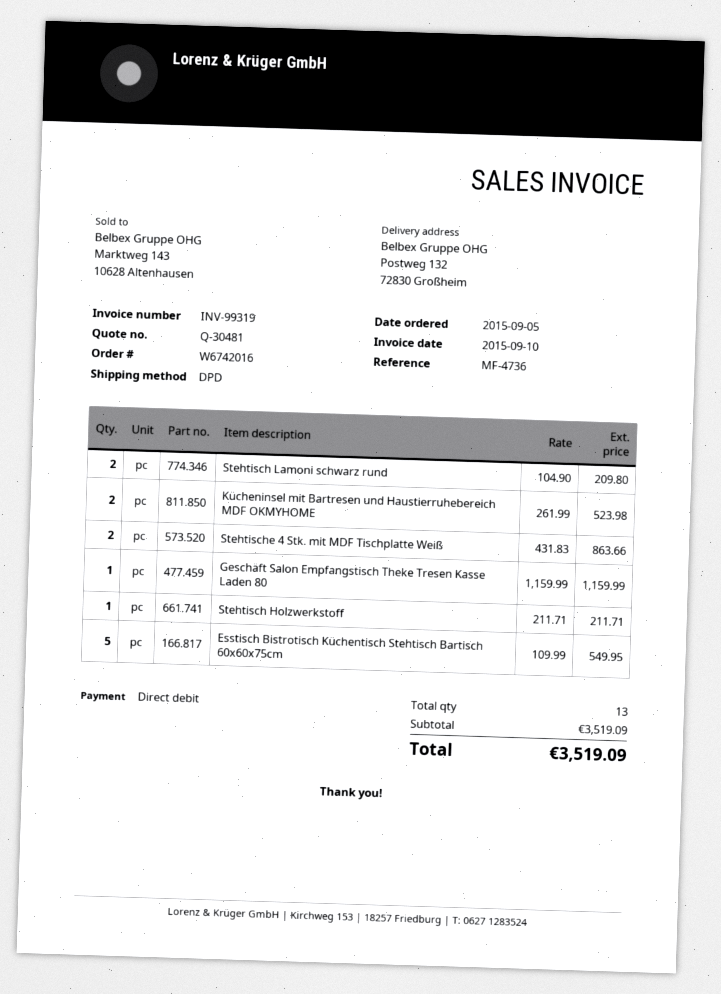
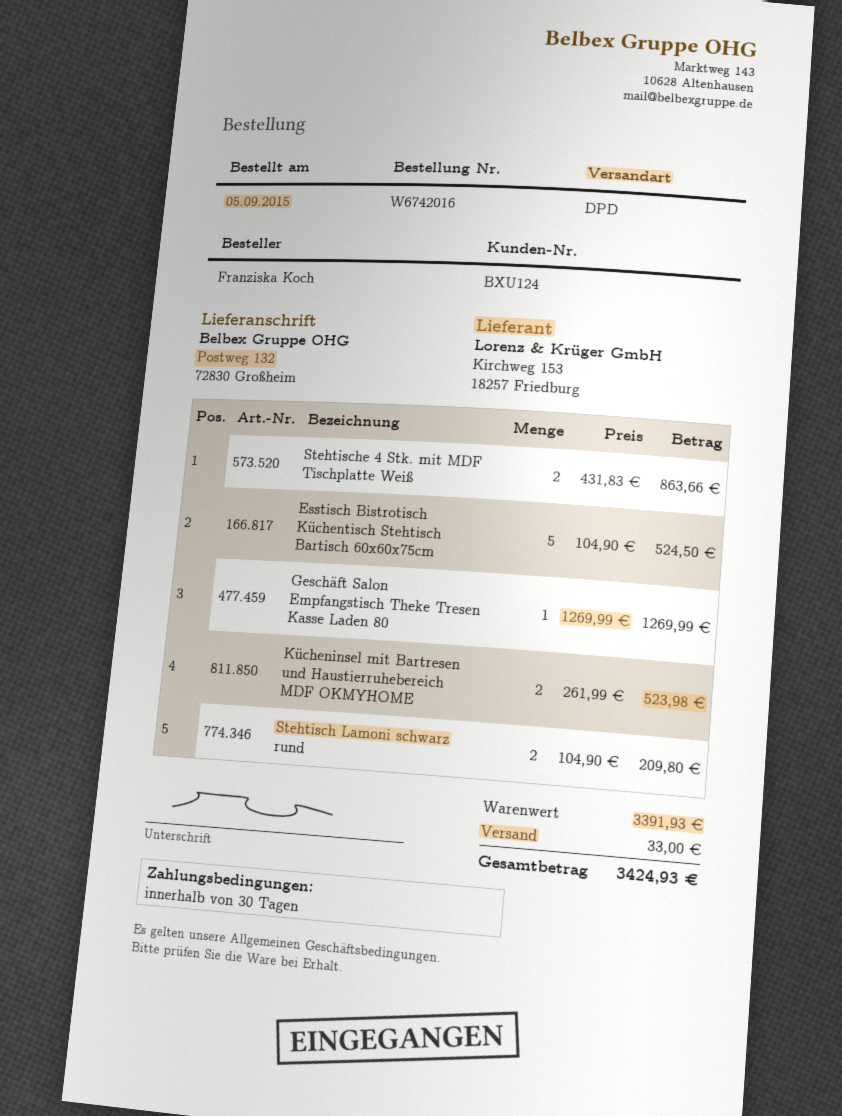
Geschäft Salon Empfangstisch Theke Tresen Kasse Laden 80: 1 x 1159.99 = 1159.99 -> 1 x 1269.99 = 1269.99
Stehtisch Holzwerkstoff: 1 x 211.71 = 211.71 -> none
Esstisch Bistrotisch Küchentisch Stehtisch Bartisch 60x60x75cm: 5 x 109.99 = 549.95 -> 5 x 104.90 = 524.50
subtotal: 3519.09 -> 3391.93
shipping: none -> 33.00
total: 3519.09 -> 3424.93

